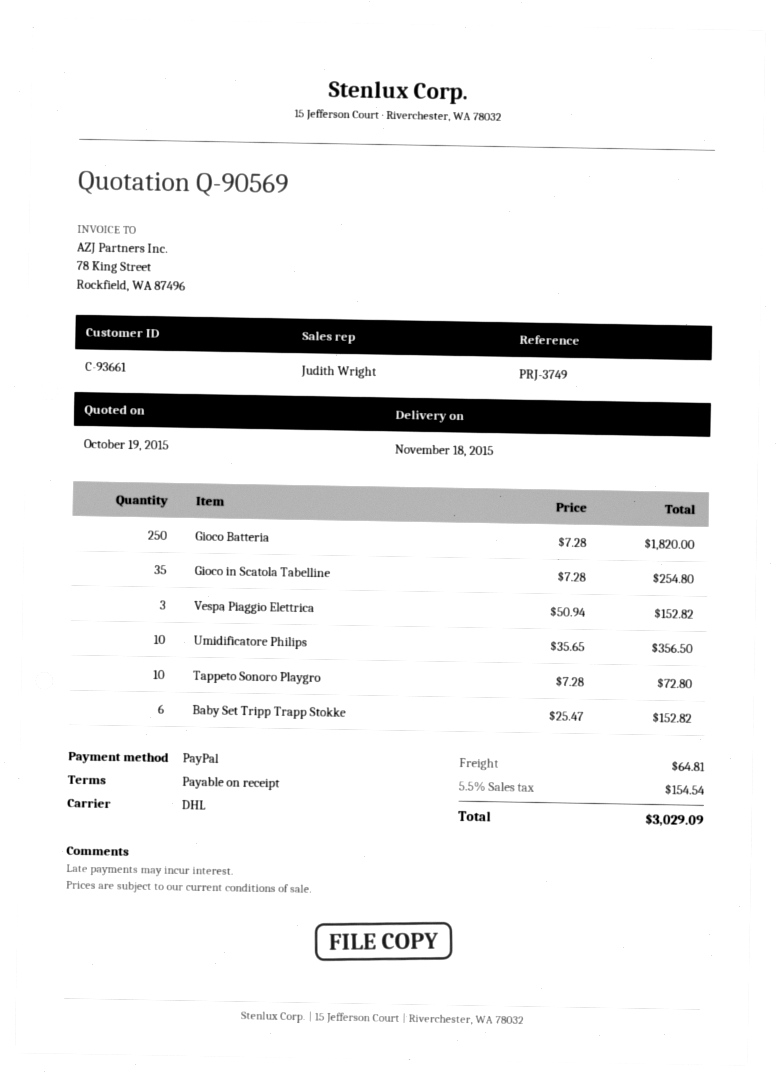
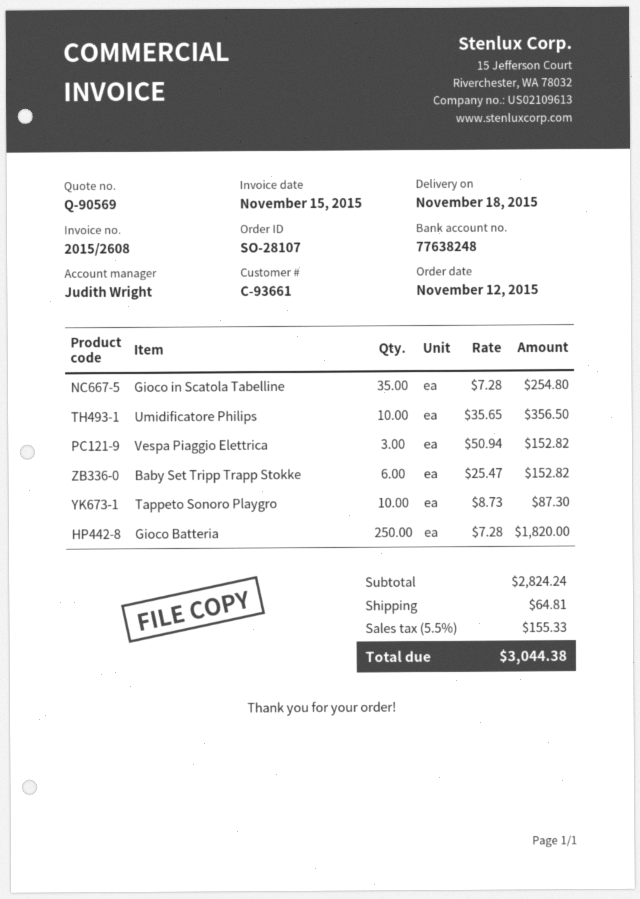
Tappeto Sonoro Playgro: 10 x 7.28 = 72.80 -> 10 x 8.73 = 87.30
tax: 5.5% = 154.54 -> 5.5% = 155.33
total: 3029.09 -> 3044.38

